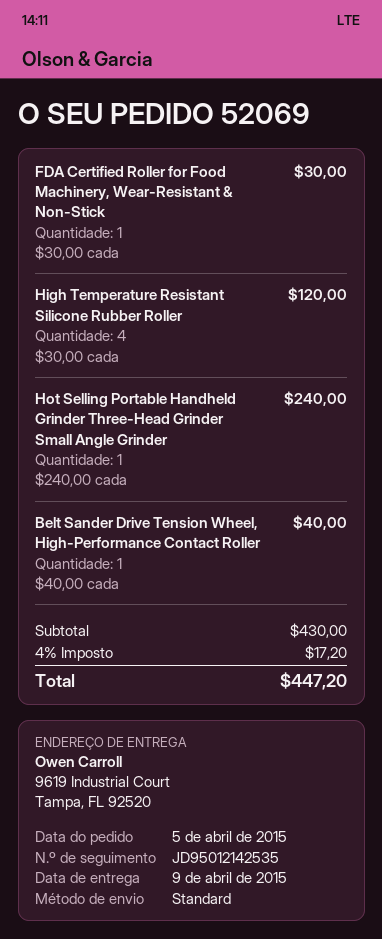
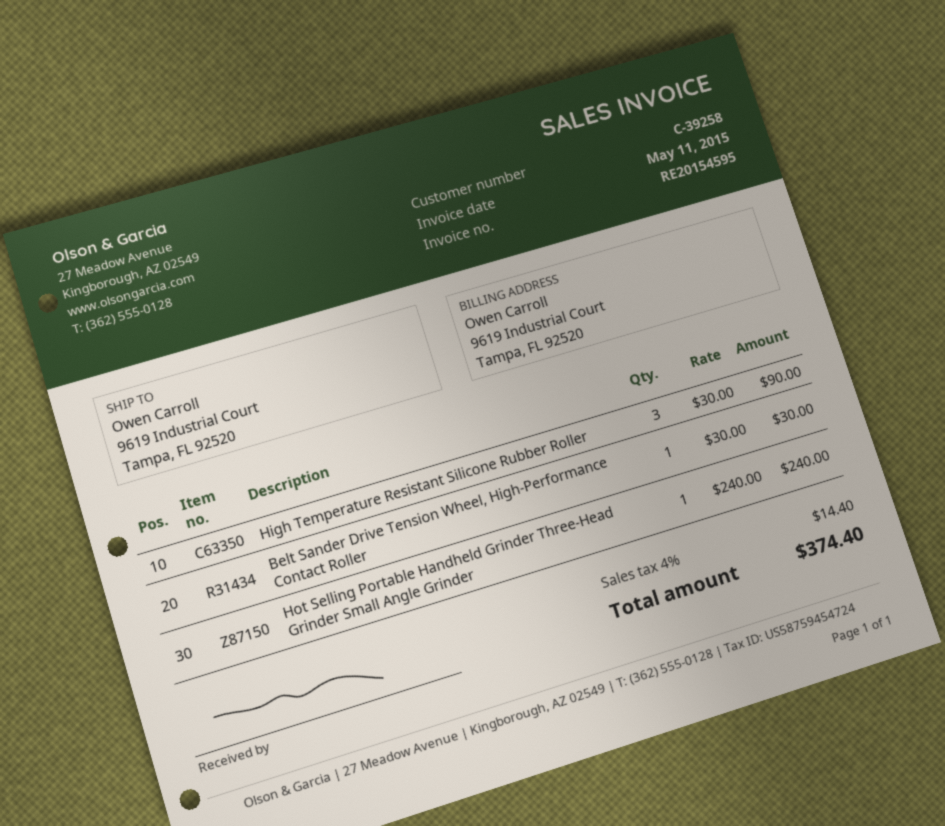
FDA Certified Roller for Food Machinery, Wear-Resistant & Non-Stick: 1 x 30.00 = 30.00 -> none
High Temperature Resistant Silicone Rubber Roller: 4 x 30.00 = 120.00 -> 3 x 30.00 = 90.00
Belt Sander Drive Tension Wheel, High-Performance Contact Roller: 1 x 40.00 = 40.00 -> 1 x 30.00 = 30.00
tax: 4% = 17.20 -> 4% = 14.40
total: 447.20 -> 374.40

